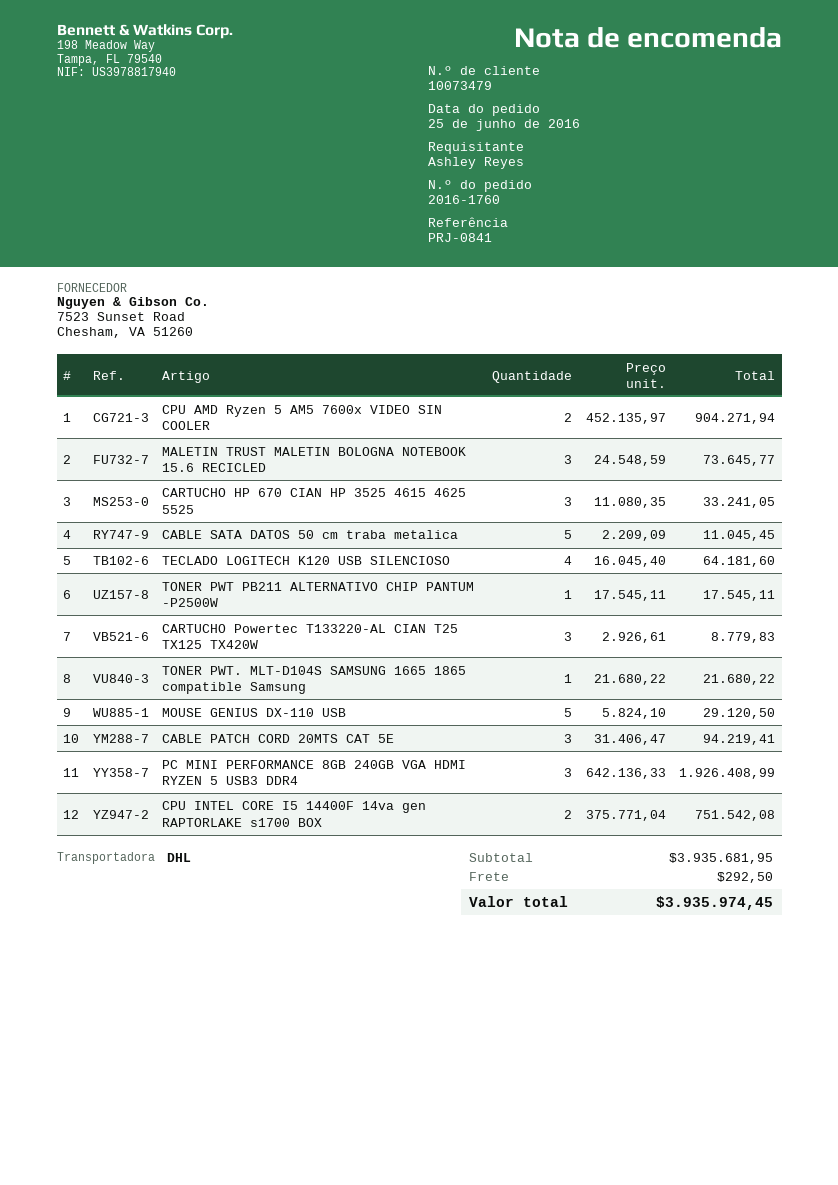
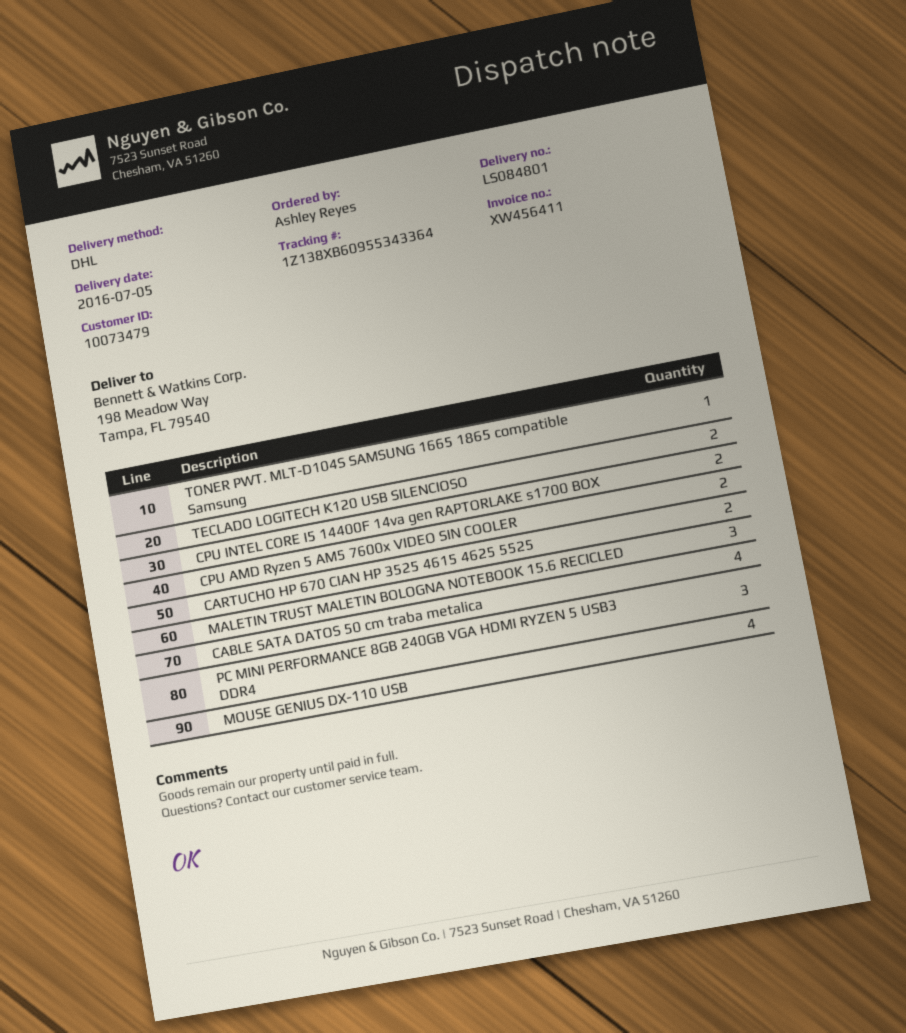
CARTUCHO HP 670 CIAN HP 3525 4615 4625 5525: 3 -> 2
CABLE SATA DATOS 50 cm traba metalica: 5 -> 4
TECLADO LOGITECH K120 USB SILENCIOSO: 4 -> 2
TONER PWT PB211 ALTERNATIVO CHIP PANTUM -P2500W: 1 -> none
CARTUCHO Powertec T133220-AL CIAN T25 TX125 TX420W: 3 -> none
MOUSE GENIUS DX-110 USB: 5 -> 4
CABLE PATCH CORD 20MTS CAT 5E: 3 -> none

